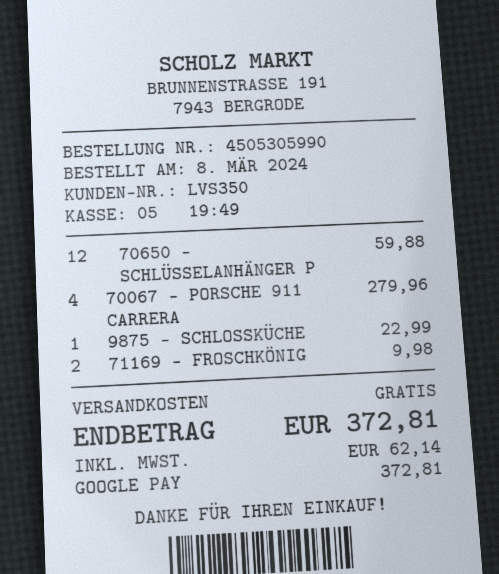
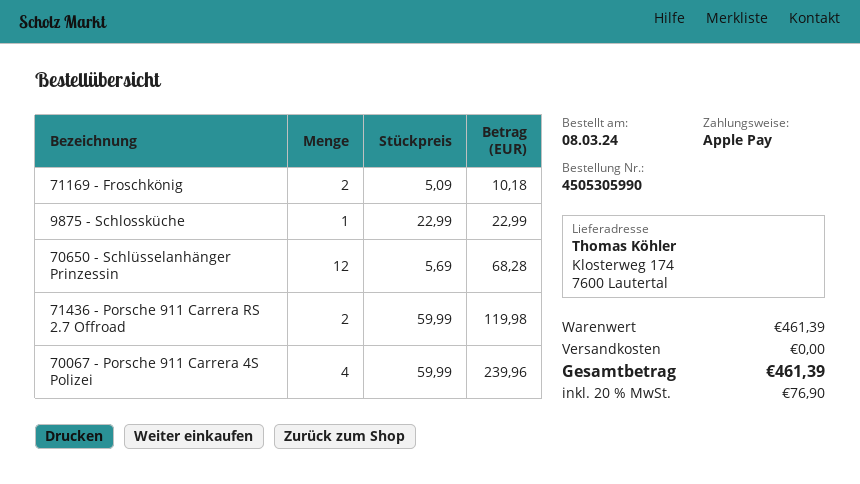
payment method: Google Pay -> Apple Pay
70650 - SCHLÜSSELANHÄNGER P: 12 for 59.88 -> 12 for 68.28
70067 - PORSCHE 911 CARRERA: 4 for 279.96 -> 4 for 239.96
71169 - FROSCHKÖNIG: 2 for 9.98 -> 2 for 10.18
71436 - Porsche 911 Carrera RS 2.7 Offroad: none -> 2 for 119.98
tax: 62.14 -> 76.90
total: 372.81 -> 461.39

